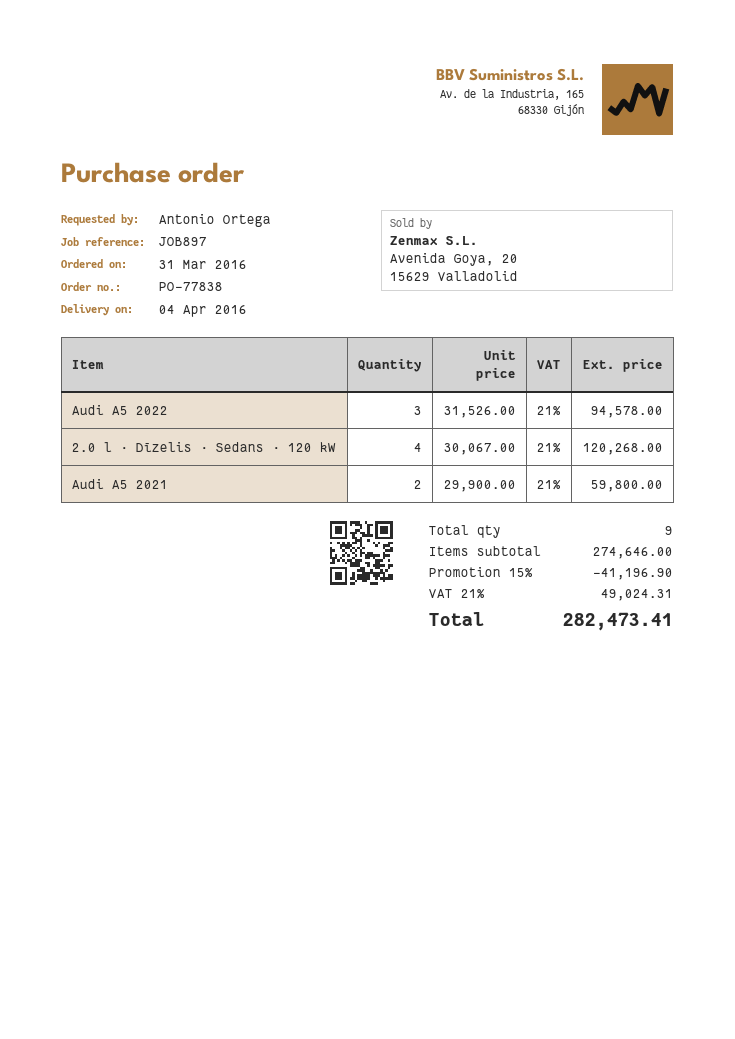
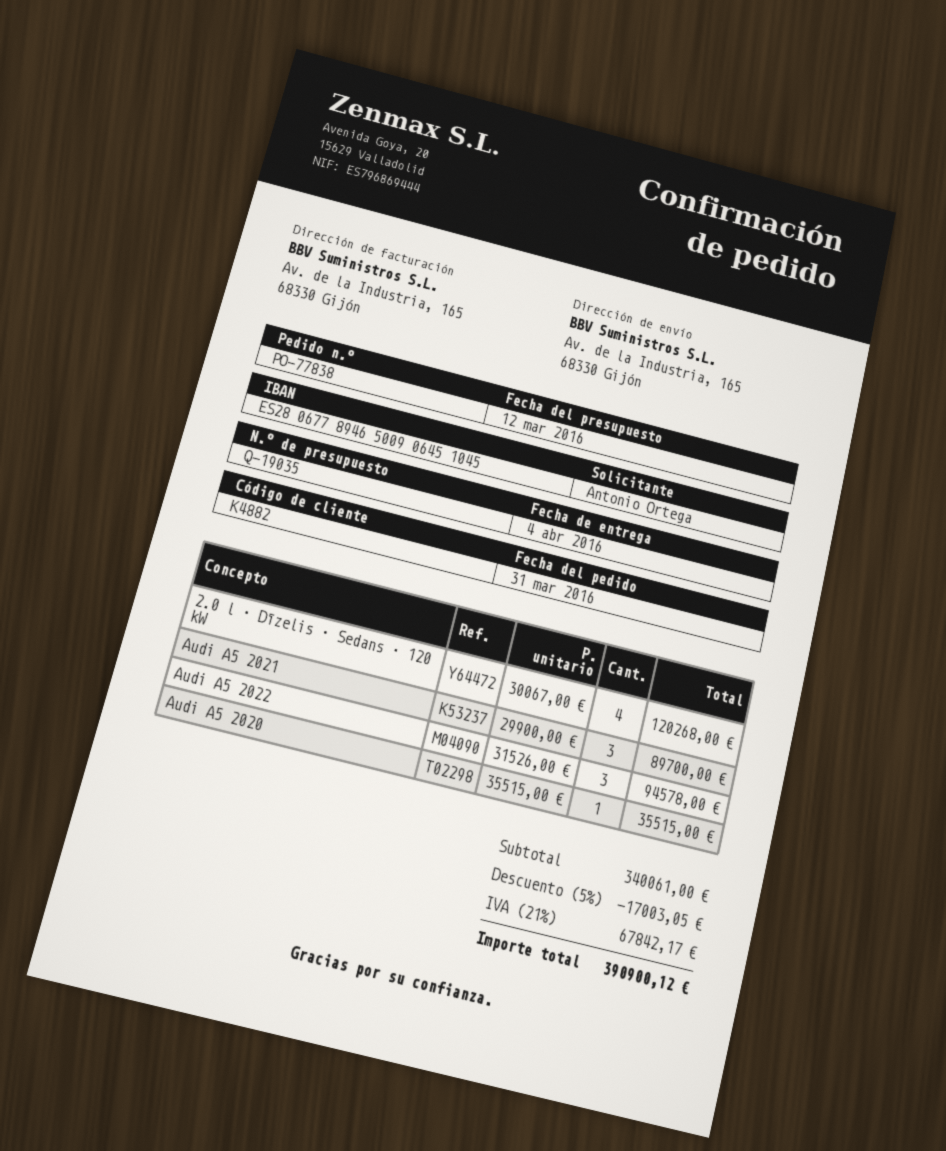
Audi A5 2021: 2 x 29900.00 = 59800.00 -> 3 x 29900.00 = 89700.00
Audi A5 2020: none -> 1 x 35515.00 = 35515.00
subtotal: 274646.00 -> 340061.00
discount: 15% = 41196.90 -> 5% = 17003.05
tax: 21% = 49024.31 -> 21% = 67842.17
total: 282473.41 -> 390900.12

